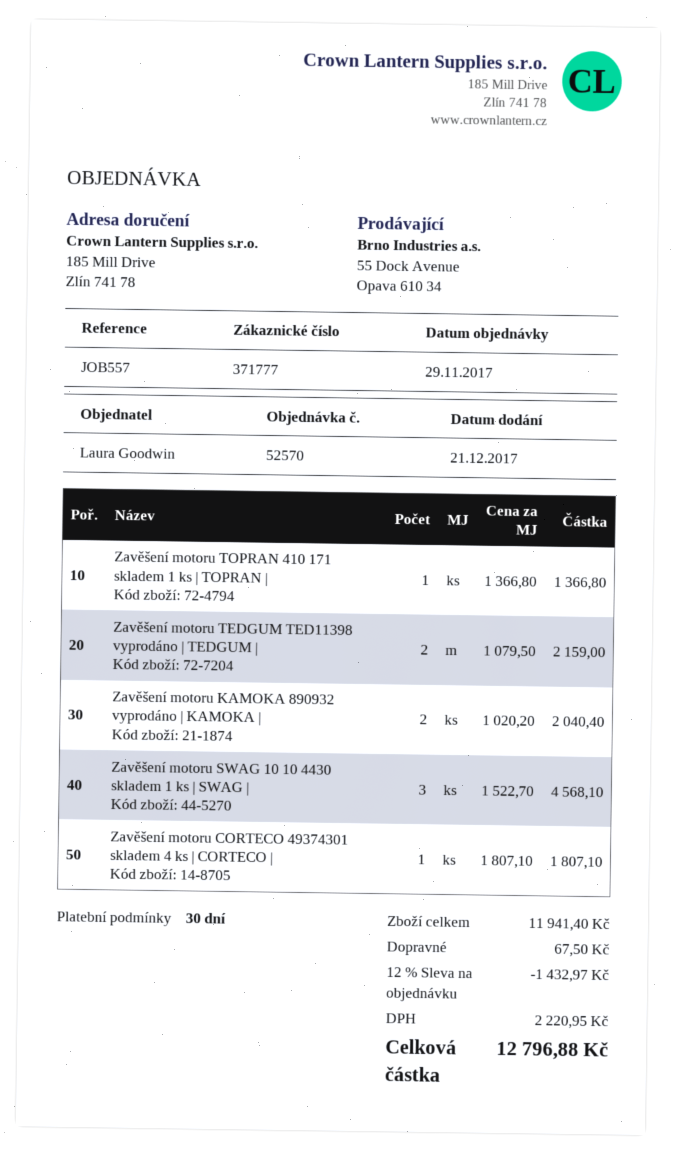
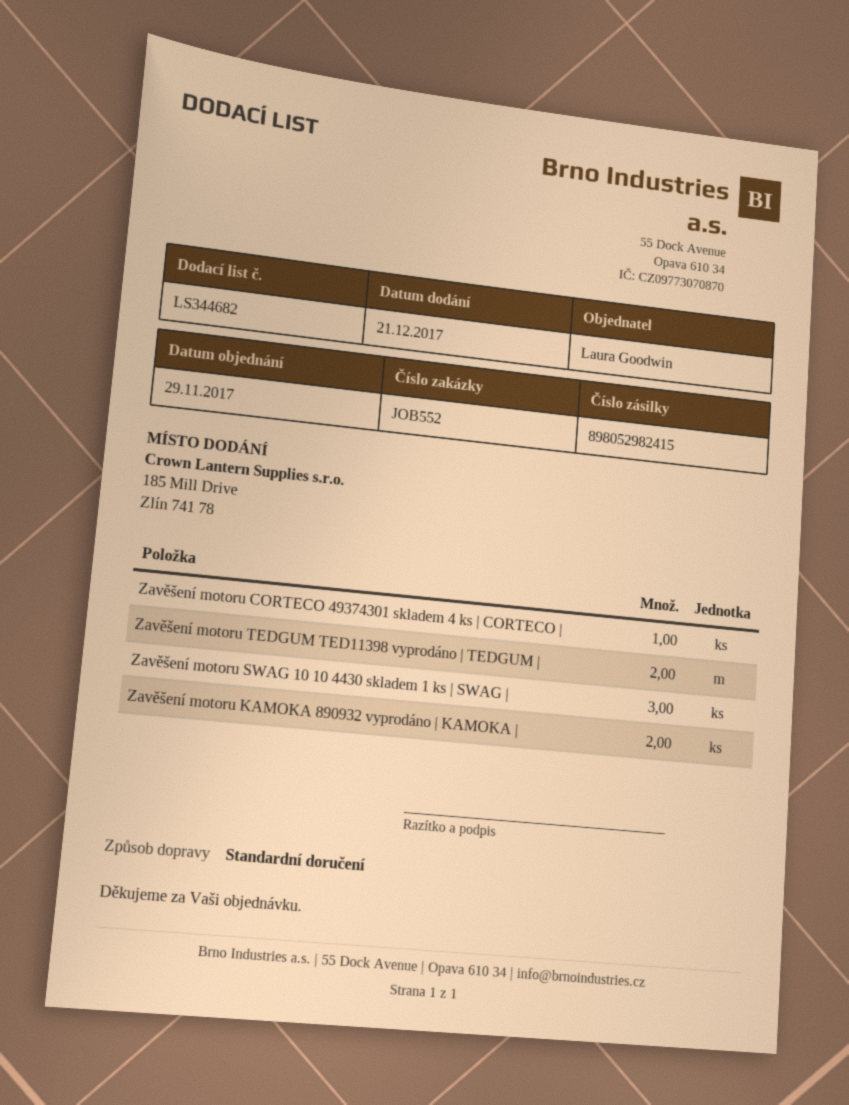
reference: JOB557 -> JOB552
Zavěšení motoru TOPRAN 410 171 skladem 1 ks | TOPRAN |: 1 -> none

